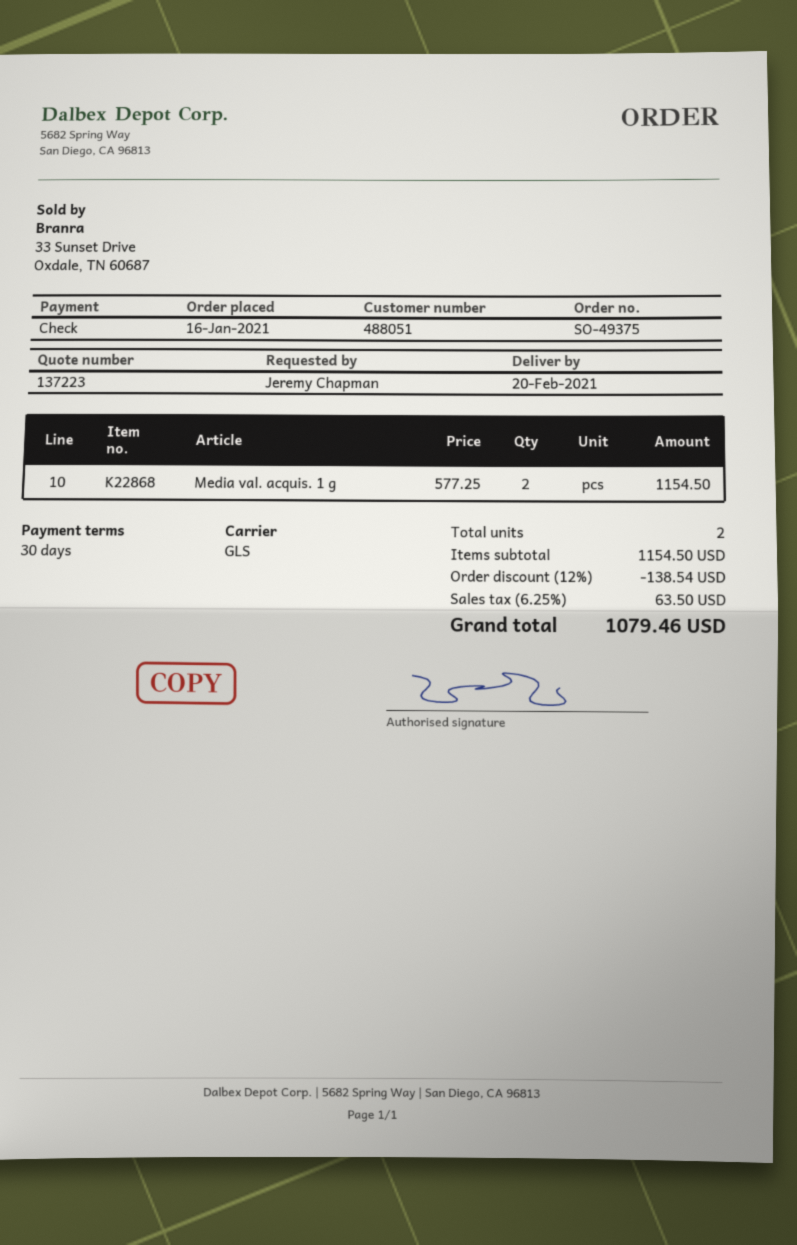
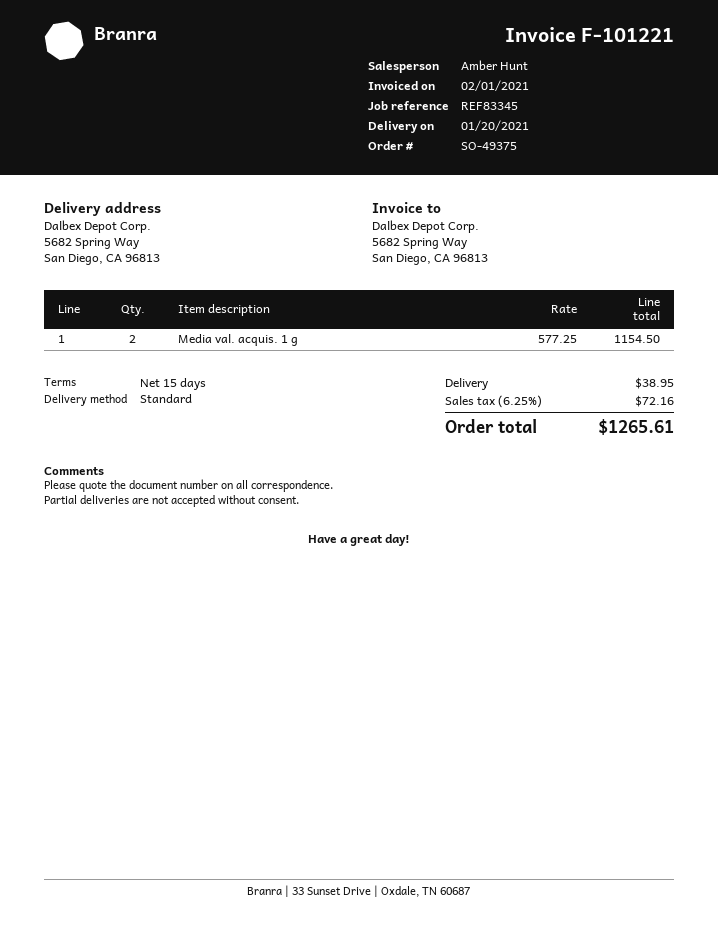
delivery date: 2021-02-20 -> 2021-01-20
payment terms: 30 days -> 15 days
shipping method: GLS -> standard
discount: 12% = 138.54 -> none
shipping: none -> 38.95
tax: 6.25% = 63.50 -> 6.25% = 72.16
total: 1079.46 -> 1265.61

